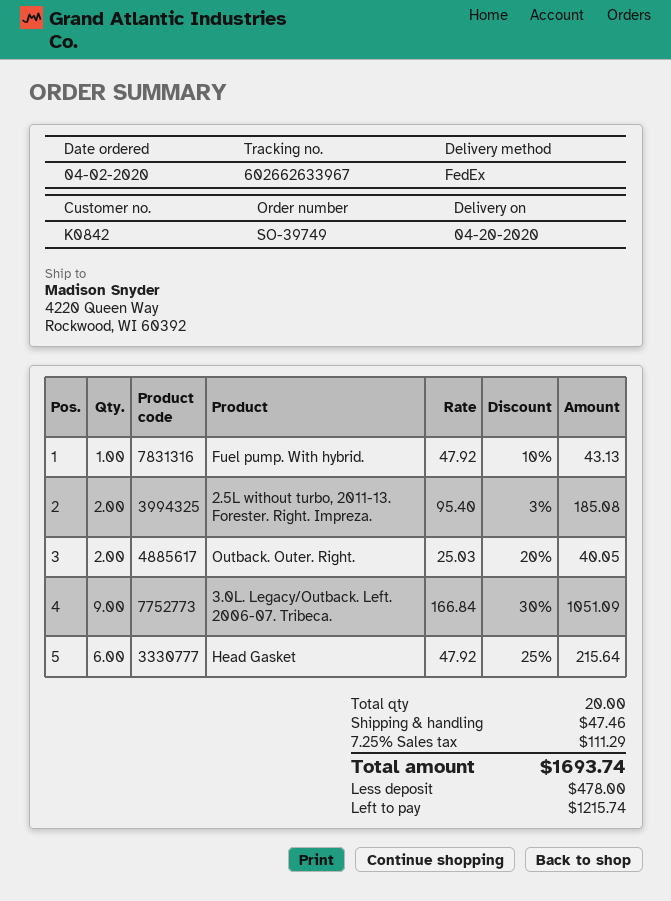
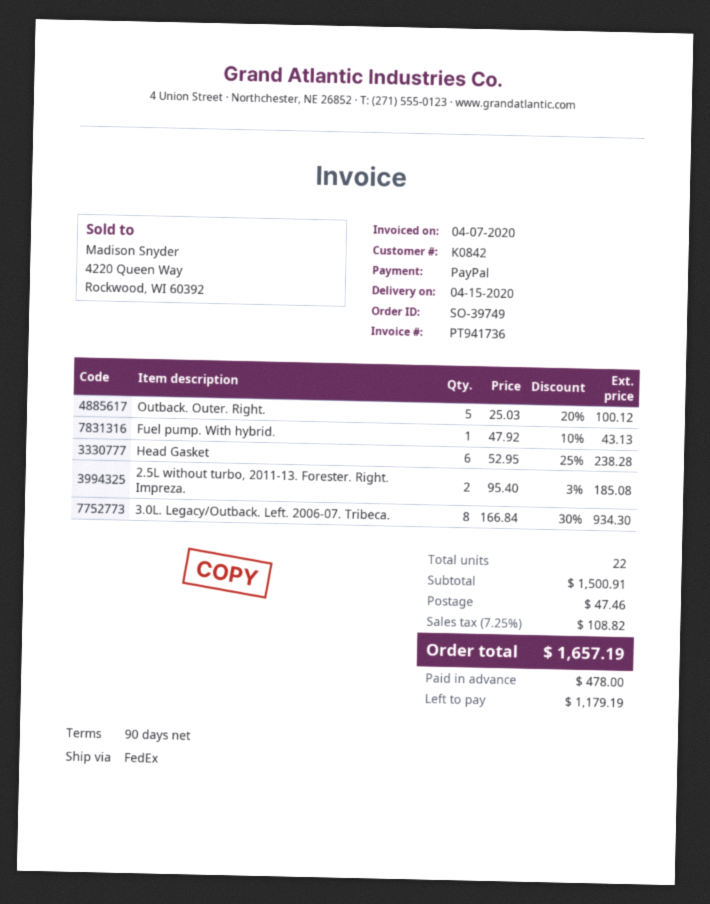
delivery date: 2020-04-20 -> 2020-04-15
Outback. Outer. Right.: 2 x 25.03 - 20% = 40.05 -> 5 x 25.03 - 20% = 100.12
3.0L. Legacy/Outback. Left. 2006-07. Tribeca.: 9 x 166.84 - 30% = 1051.09 -> 8 x 166.84 - 30% = 934.30
Head Gasket: 6 x 47.92 - 25% = 215.64 -> 6 x 52.95 - 25% = 238.28
total quantity: 20 -> 22
tax: 7.25% = 111.29 -> 7.25% = 108.82
total: 1693.74 -> 1657.19
balance: 1215.74 -> 1179.19

